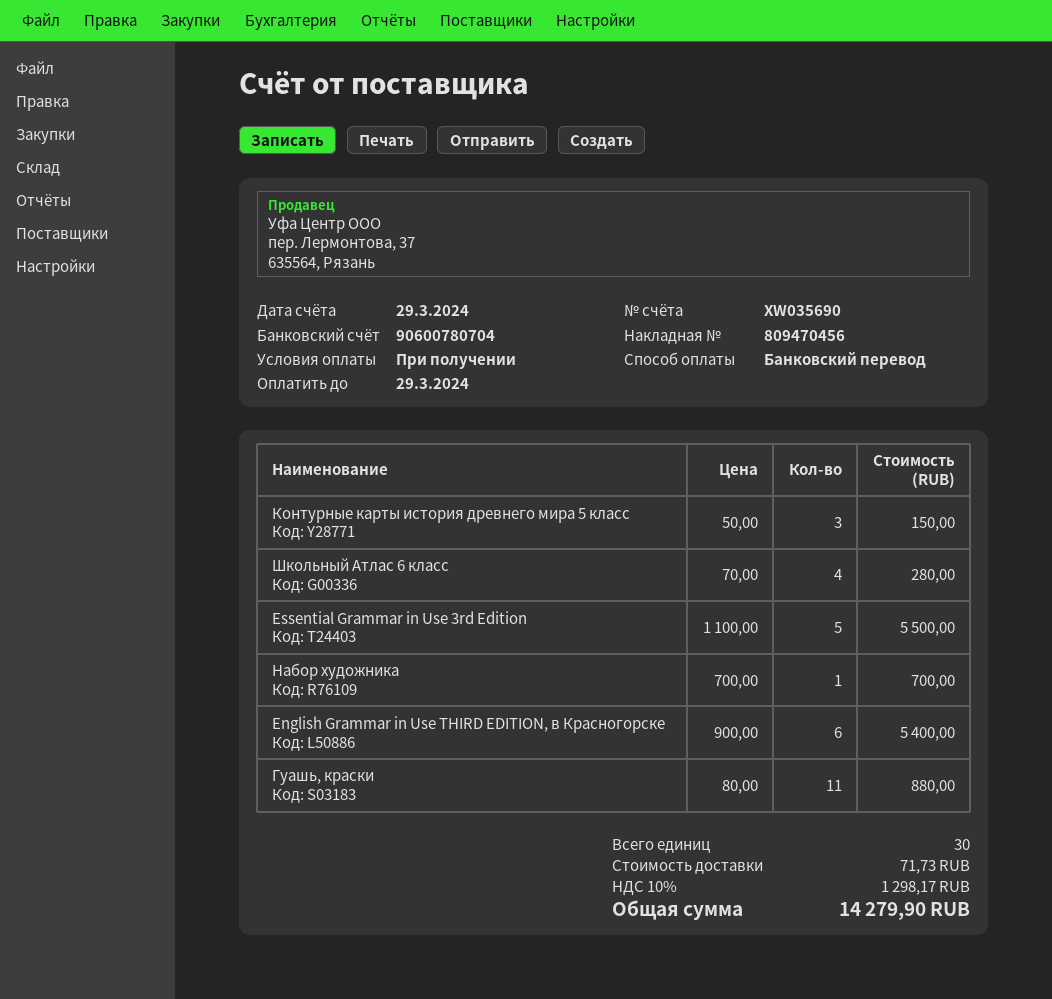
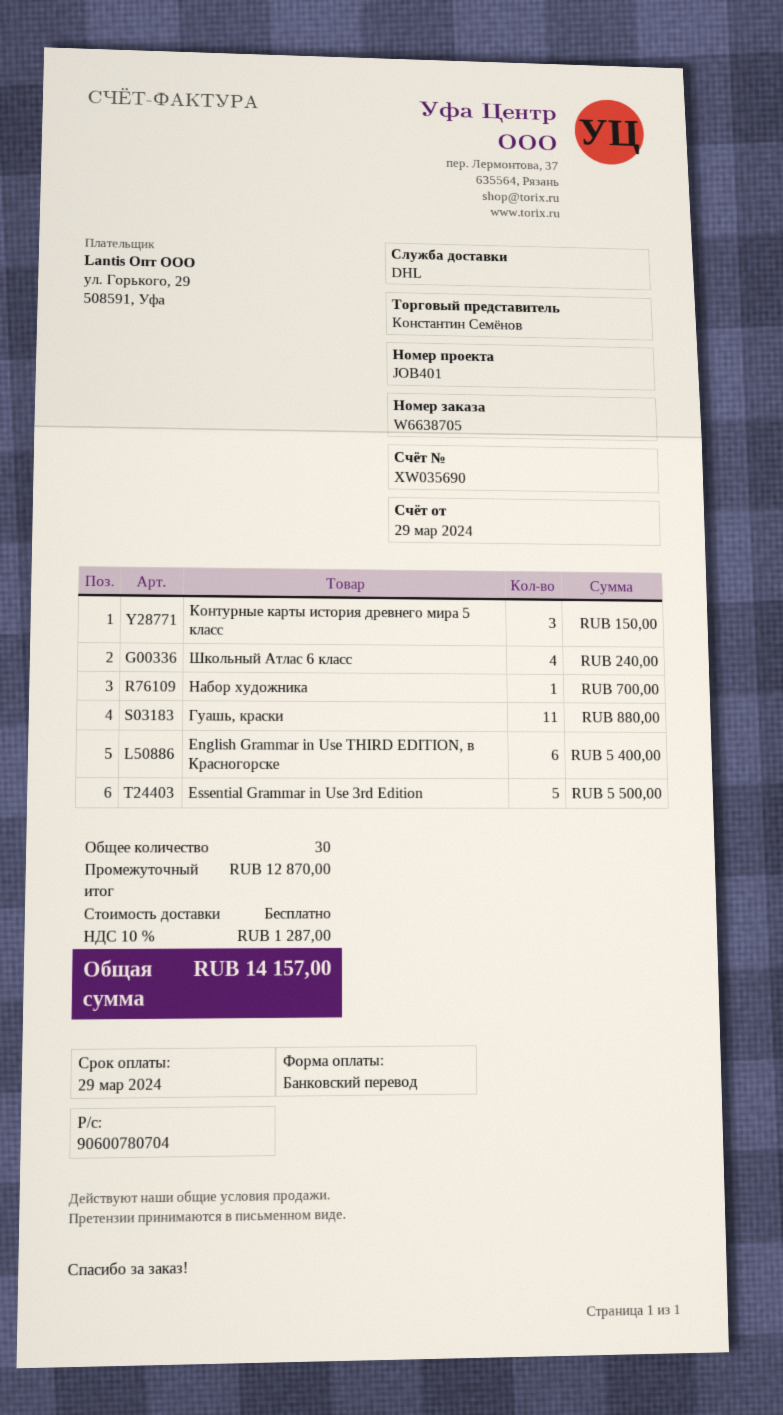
Школьный Атлас 6 класс: 4 for 280.00 -> 4 for 240.00
shipping: 71.73 -> 0.00
tax: 10% = 1298.17 -> 10% = 1287.00
total: 14279.90 -> 14157.00

